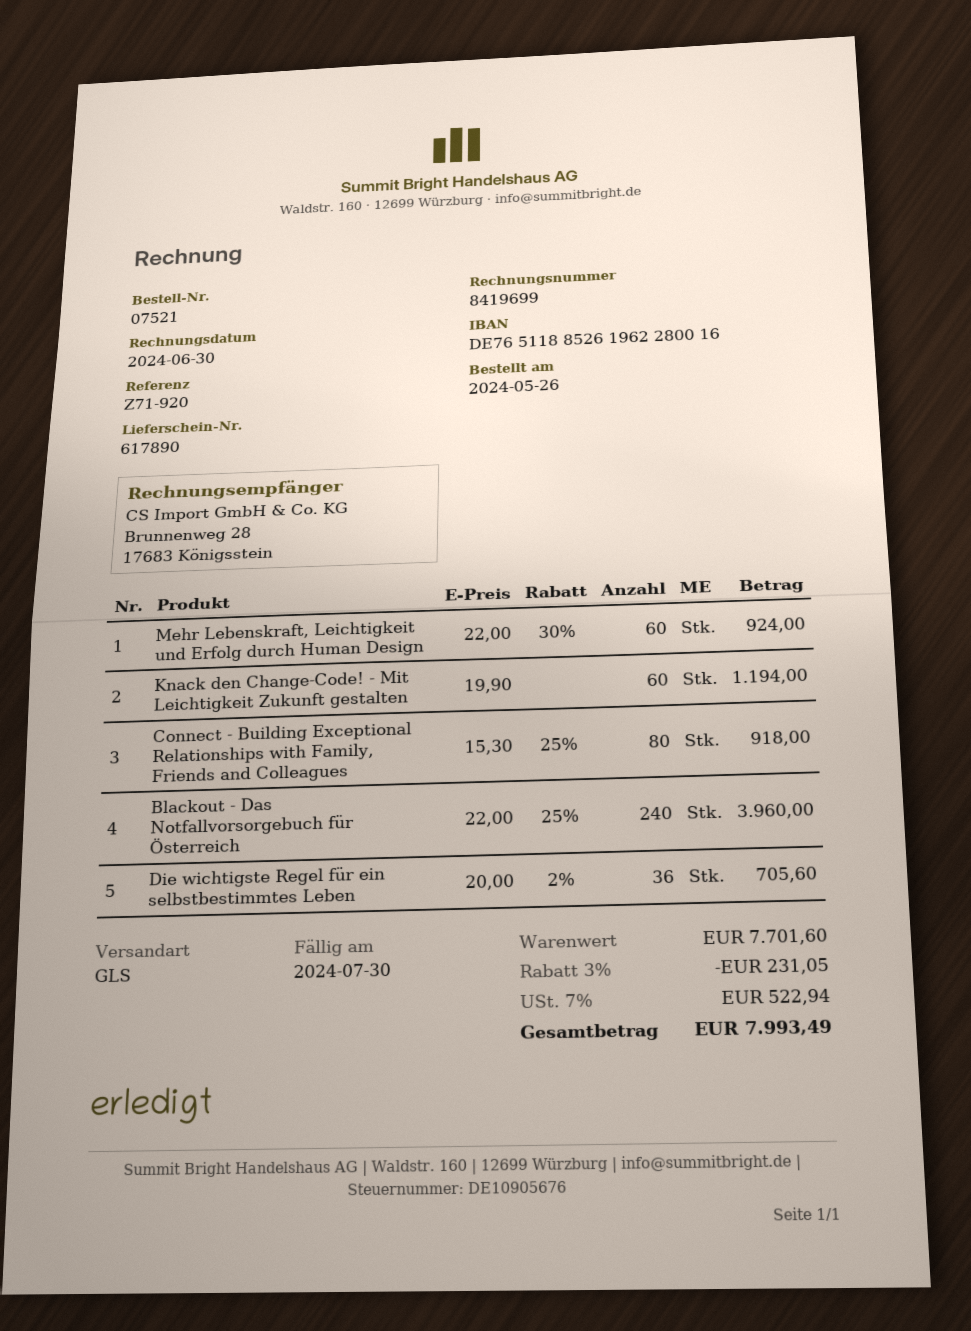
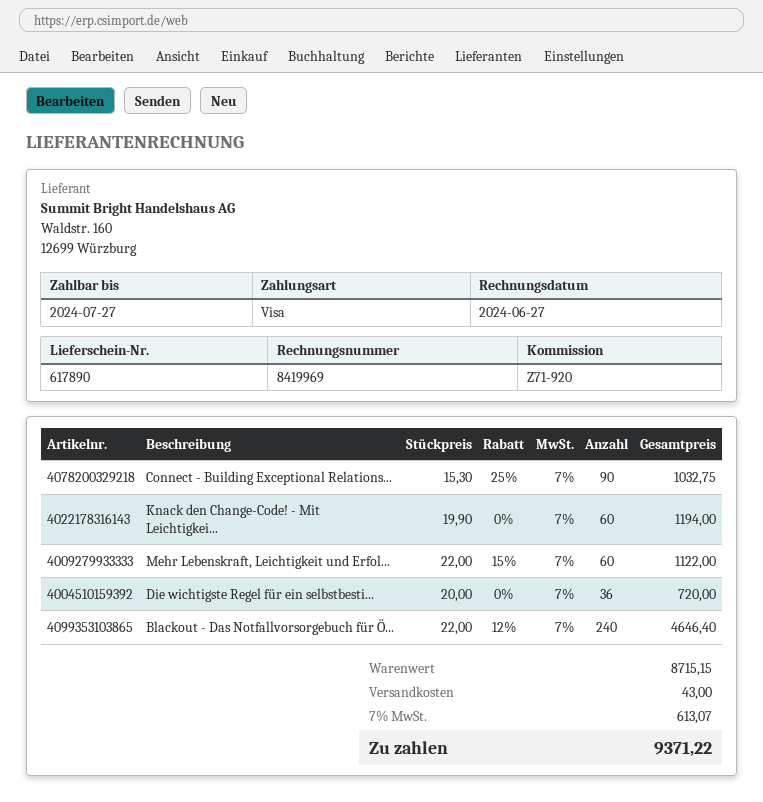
invoice number: 8419699 -> 8419969
invoice date: 2024-06-30 -> 2024-06-27
due date: 2024-07-30 -> 2024-07-27
Mehr Lebenskraft, Leichtigkeit und Erfolg durch Human Design: 60 x 22.00 - 30% = 924.00 -> 60 x 22.00 - 15% = 1122.00
Connect - Building Exceptional Relationships with Family, Friends and Colleagues: 80 x 15.30 - 25% = 918.00 -> 90 x 15.30 - 25% = 1032.75
Blackout - Das Notfallvorsorgebuch für Österreich: 240 x 22.00 - 25% = 3960.00 -> 240 x 22.00 - 12% = 4646.40
Die wichtigste Regel für ein selbstbestimmtes Leben: 36 x 20.00 - 2% = 705.60 -> 36 x 20.00 = 720.00
subtotal: 7701.60 -> 8715.15
discount: 3% = 231.05 -> none
shipping: none -> 43.00
tax: 7% = 522.94 -> 7% = 613.07
total: 7993.49 -> 9371.22

